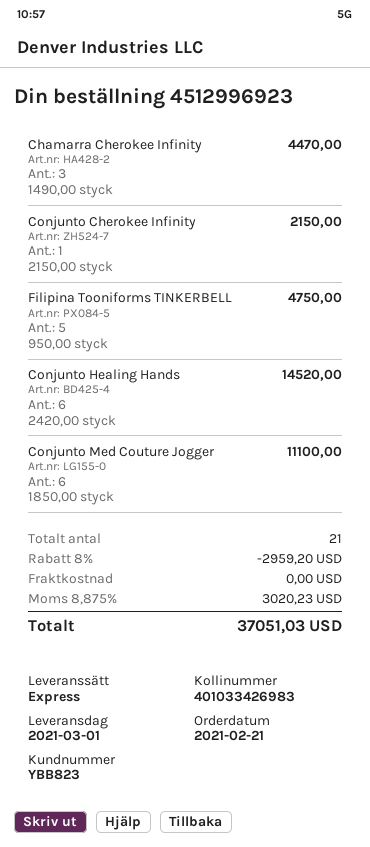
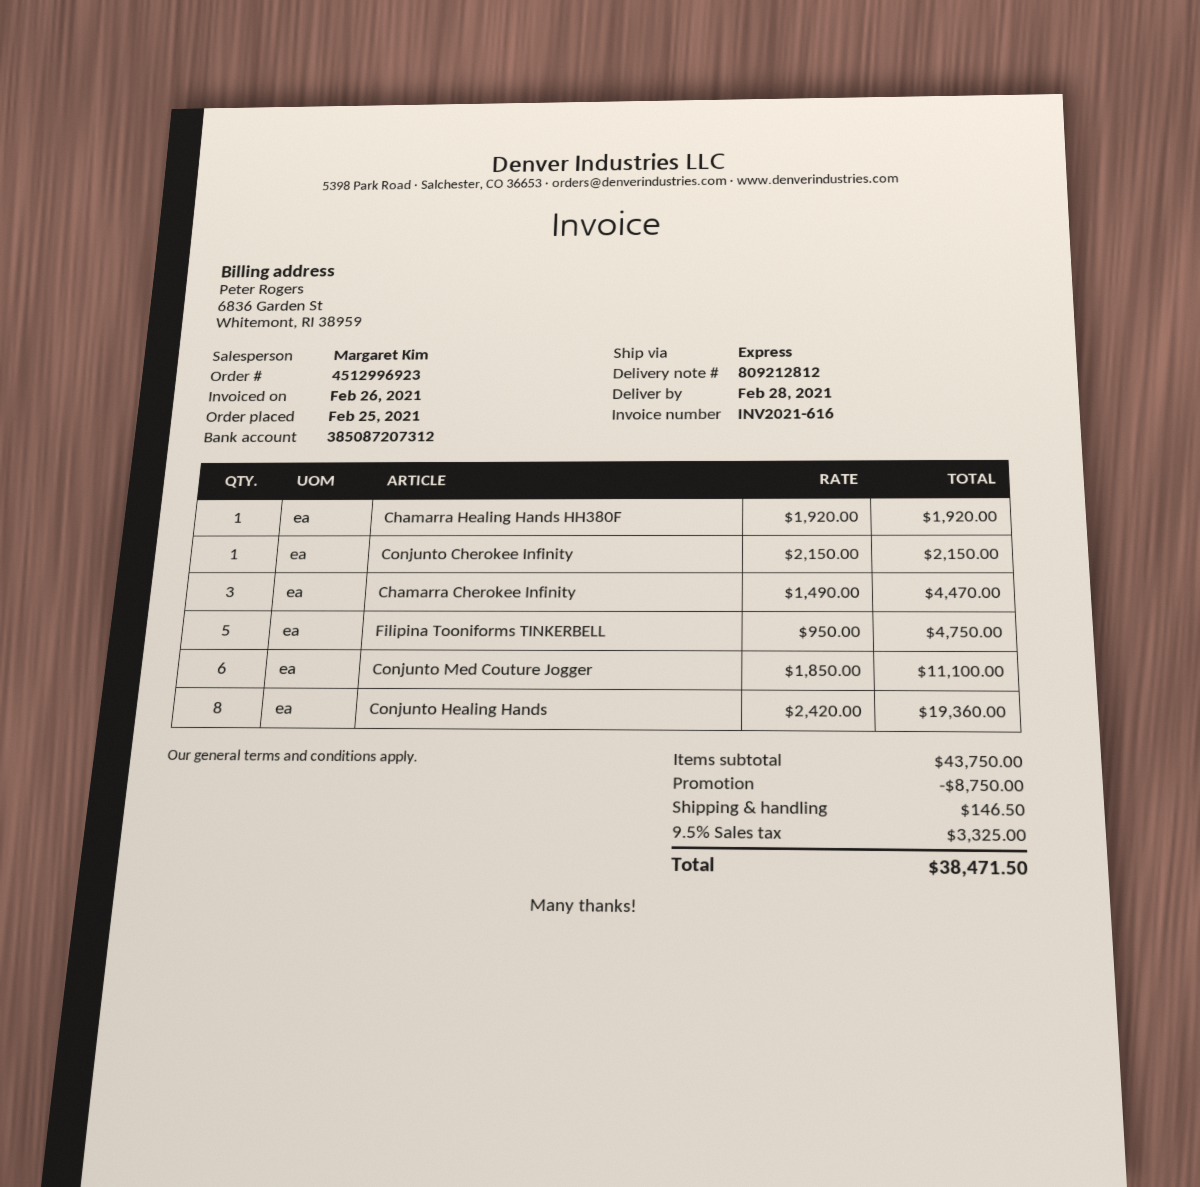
order date: 2021-02-21 -> 2021-02-25
delivery date: 2021-03-01 -> 2021-02-28
Conjunto Healing Hands: 6 x 2420.00 = 14520.00 -> 8 x 2420.00 = 19360.00
Chamarra Healing Hands HH380F: none -> 1 x 1920.00 = 1920.00
discount: 2959.20 -> 8750.00
shipping: 0.00 -> 146.50
tax: 8.875% = 3020.23 -> 9.5% = 3325.00
total: 37051.03 -> 38471.50

